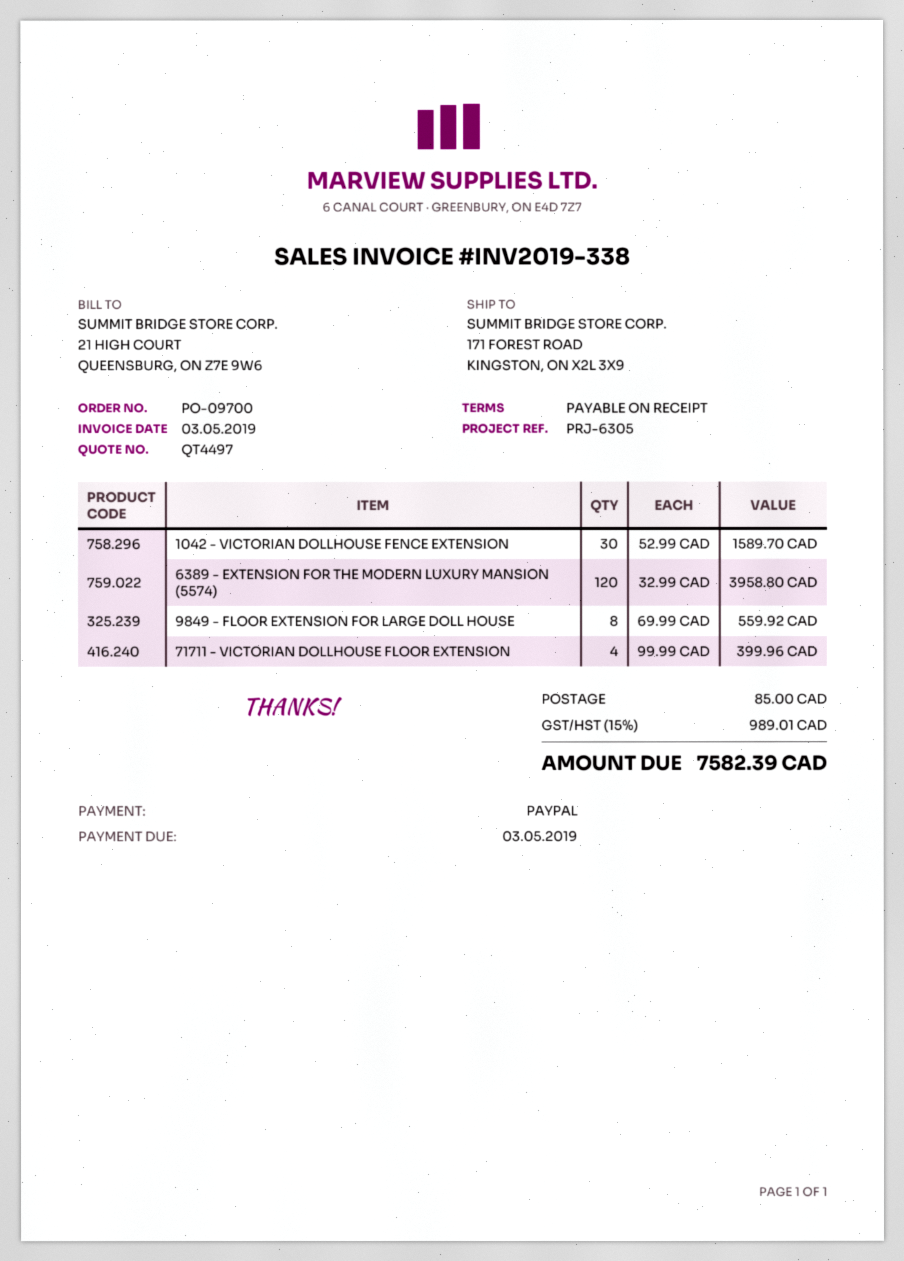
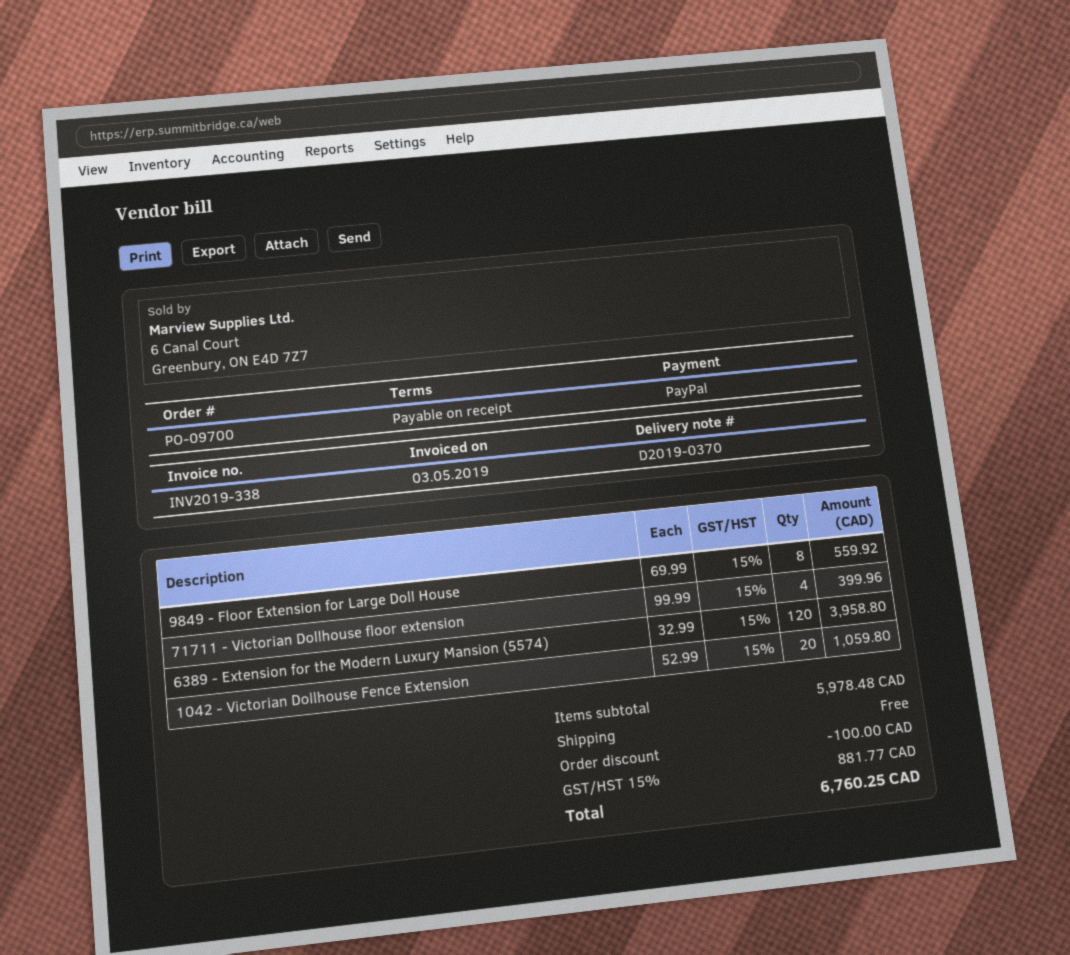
1042 - VICTORIAN DOLLHOUSE FENCE EXTENSION: 30 x 52.99 = 1589.70 -> 20 x 52.99 = 1059.80
discount: none -> 100.00
shipping: 85.00 -> 0.00
tax: 15% = 989.01 -> 15% = 881.77
total: 7582.39 -> 6760.25

